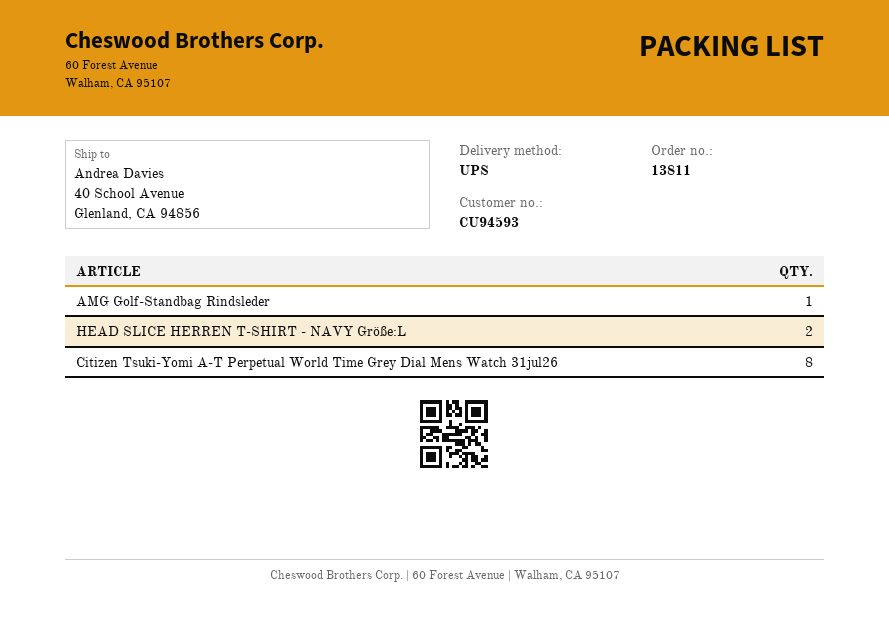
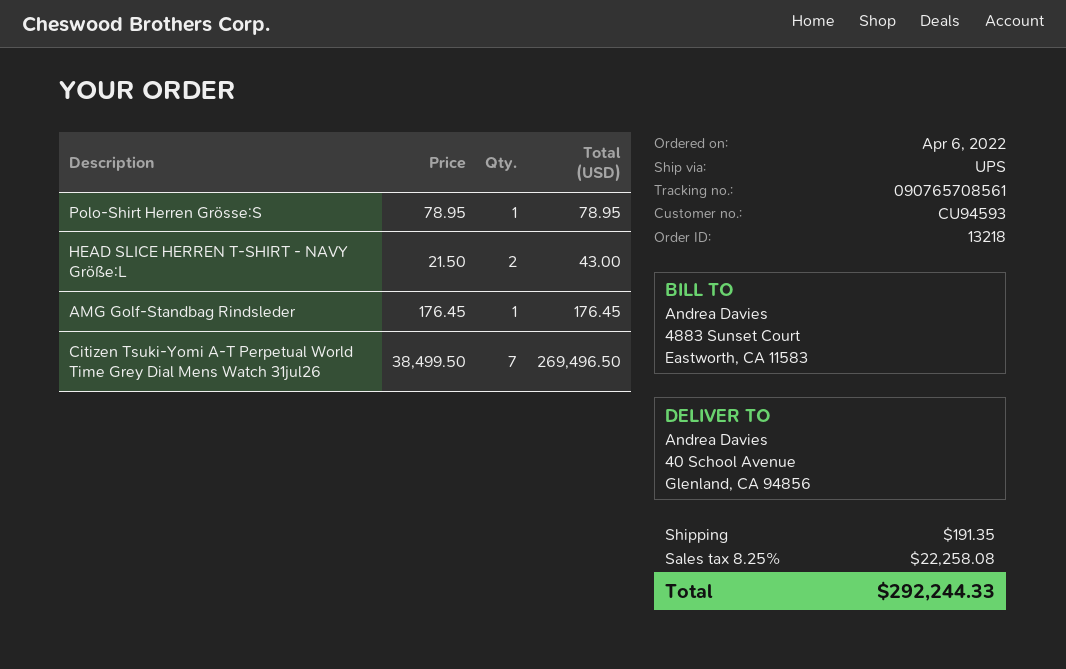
order number: 13811 -> 13218
Citizen Tsuki-Yomi A-T Perpetual World Time Grey Dial Mens Watch 31jul26: 8 -> 7
Polo-Shirt Herren Grösse:S: none -> 1

